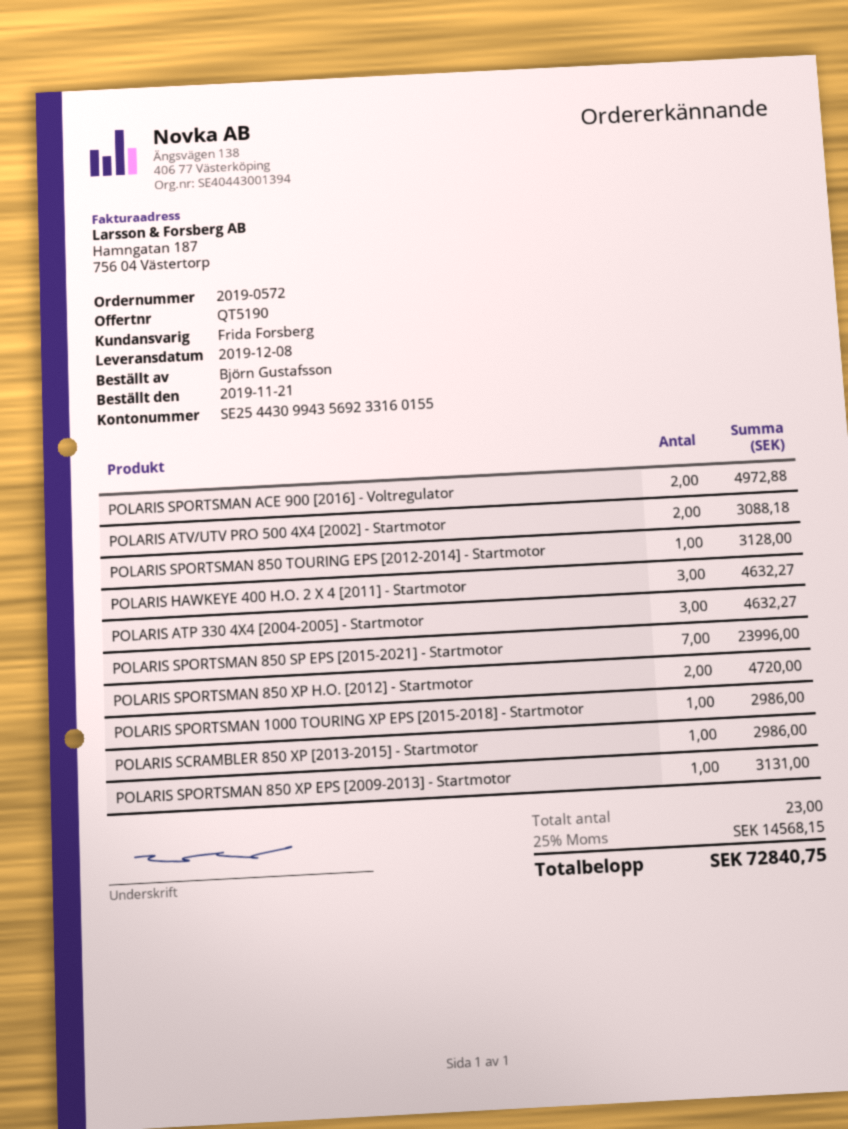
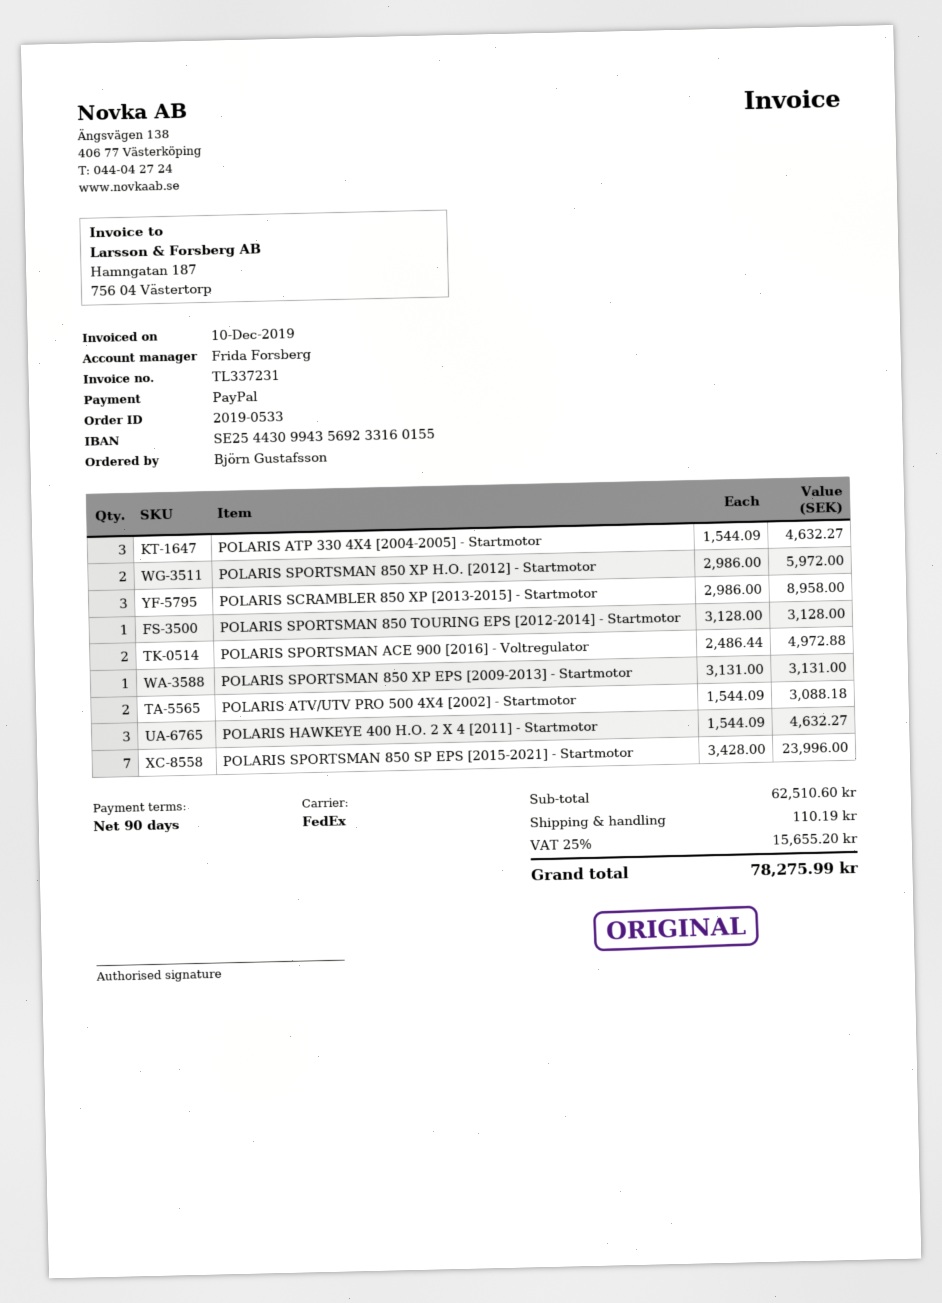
order number: 2019-0572 -> 2019-0533
POLARIS SPORTSMAN 850 XP H.O. [2012] - Startmotor: 2 for 4720.00 -> 2 for 5972.00
POLARIS SPORTSMAN 1000 TOURING XP EPS [2015-2018] - Startmotor: 1 for 2986.00 -> none
POLARIS SCRAMBLER 850 XP [2013-2015] - Startmotor: 1 for 2986.00 -> 3 for 8958.00
shipping: none -> 110.19
tax: 25% = 14568.15 -> 25% = 15655.20
total: 72840.75 -> 78275.99

